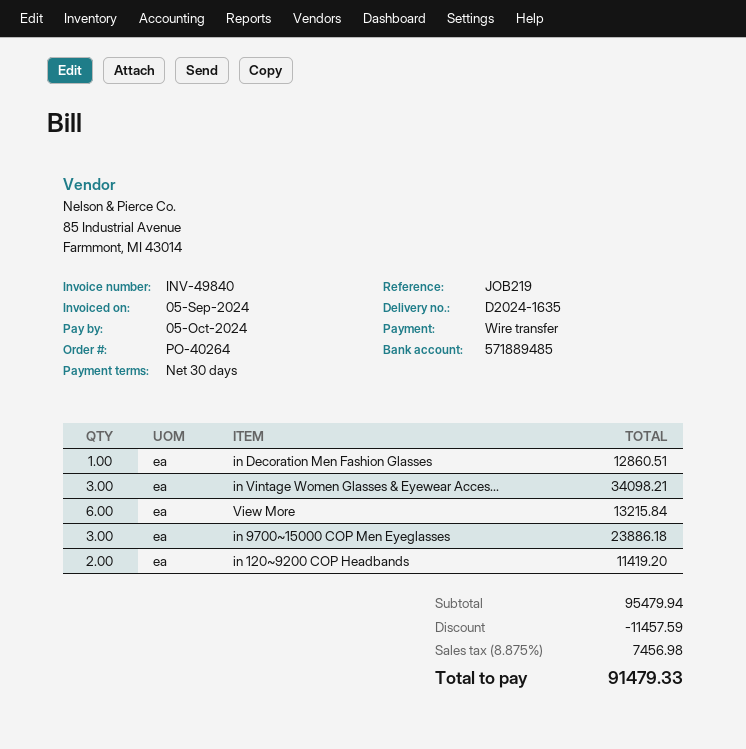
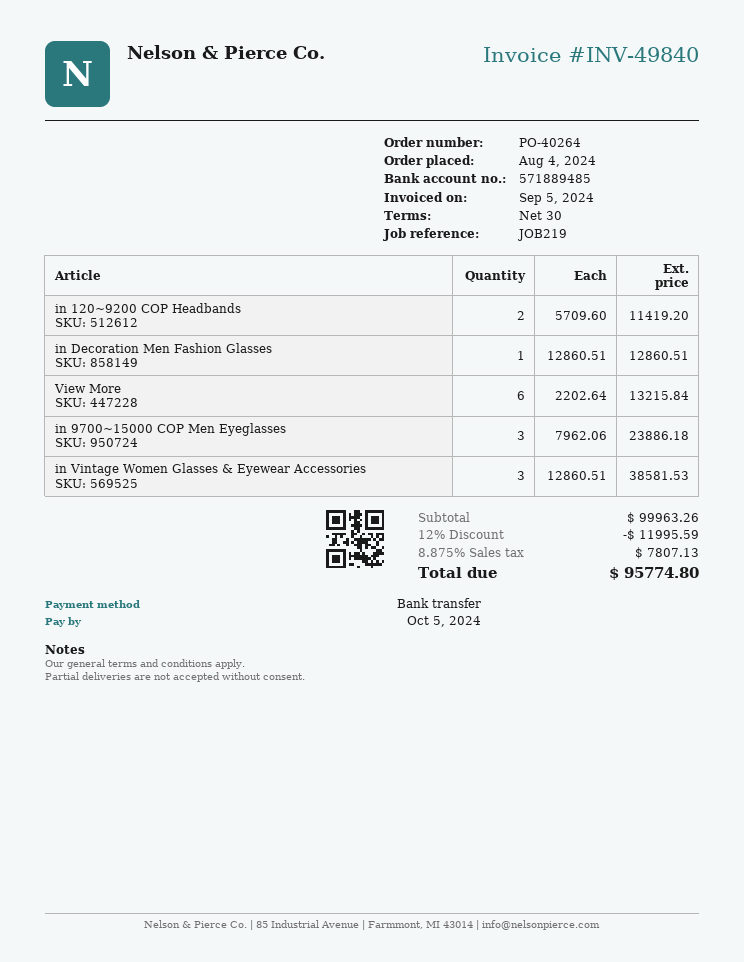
in Vintage Women Glasses & Eyewear Acces...: 3 for 34098.21 -> 3 for 38581.53
subtotal: 95479.94 -> 99963.26
discount: 11457.59 -> 11995.59
tax: 8.875% = 7456.98 -> 8.875% = 7807.13
total: 91479.33 -> 95774.80

